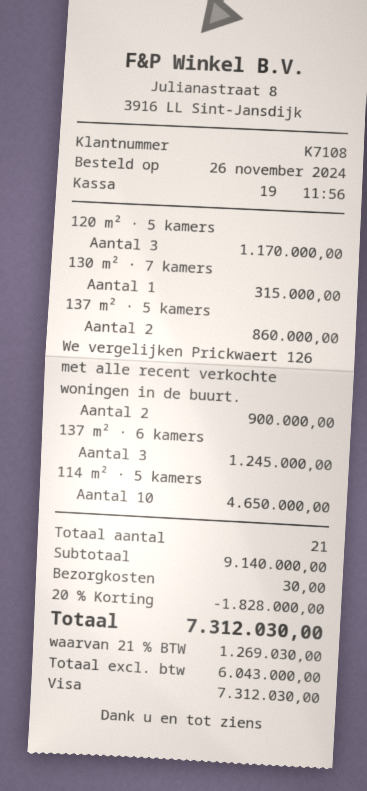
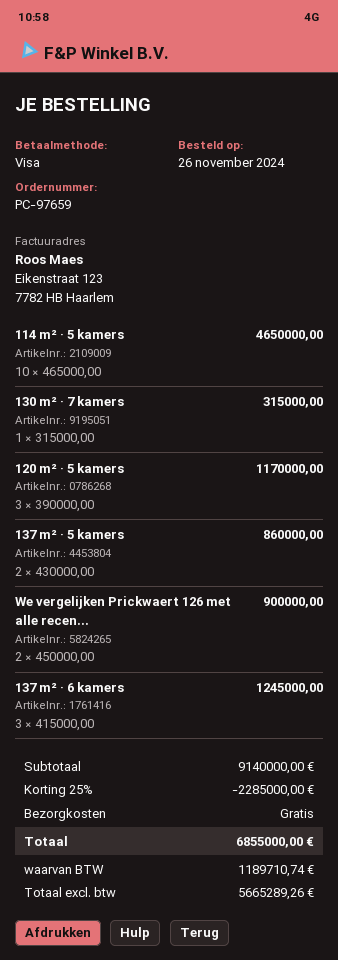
discount: 20% = 1828000.00 -> 25% = 2285000.00
shipping: 30.00 -> 0.00
net: 6043000.00 -> 5665289.26
tax: 1269030.00 -> 1189710.74
total: 7312030.00 -> 6855000.00

